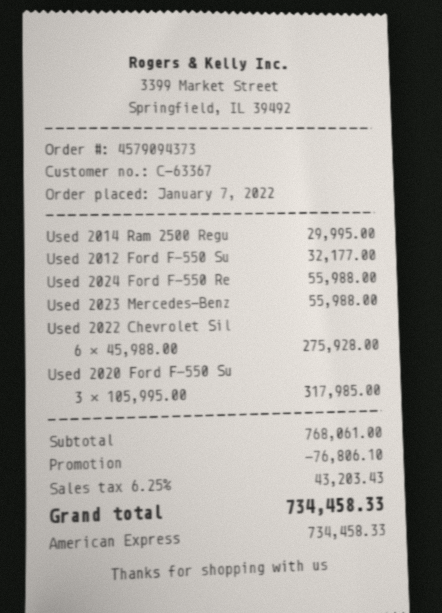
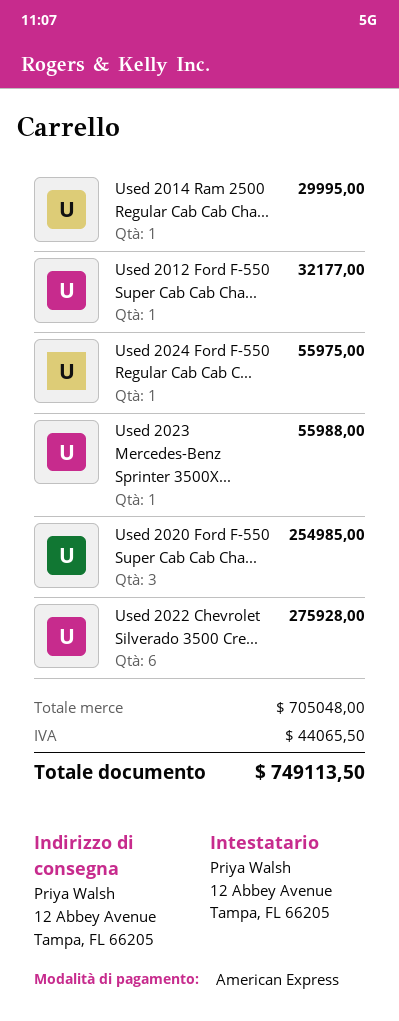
Used 2024 Ford F-550 Re: 1 for 55988.00 -> 1 for 55975.00
Used 2020 Ford F-550 Su: 3 for 317985.00 -> 3 for 254985.00
subtotal: 768061.00 -> 705048.00
discount: 76806.10 -> none
tax: 43203.43 -> 44065.50
total: 734458.33 -> 749113.50

